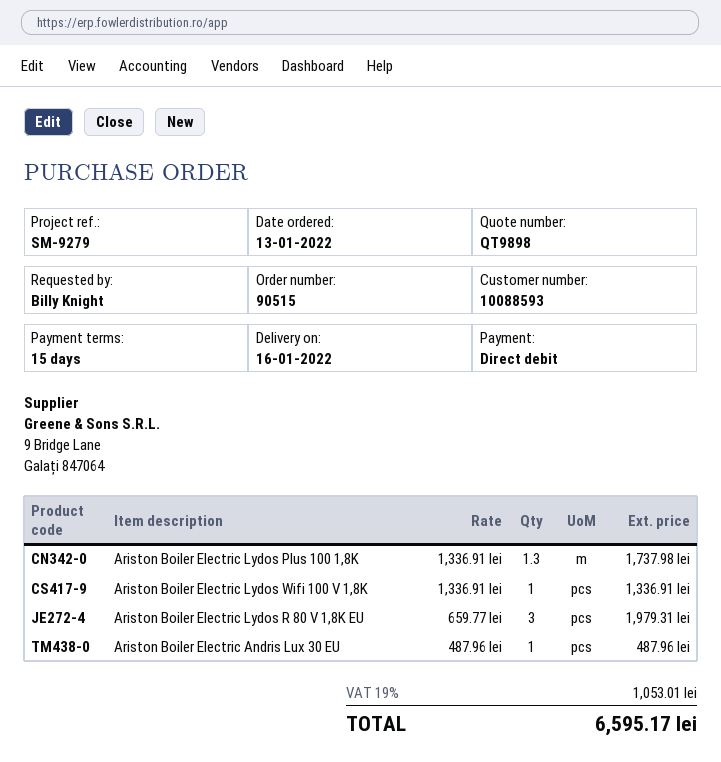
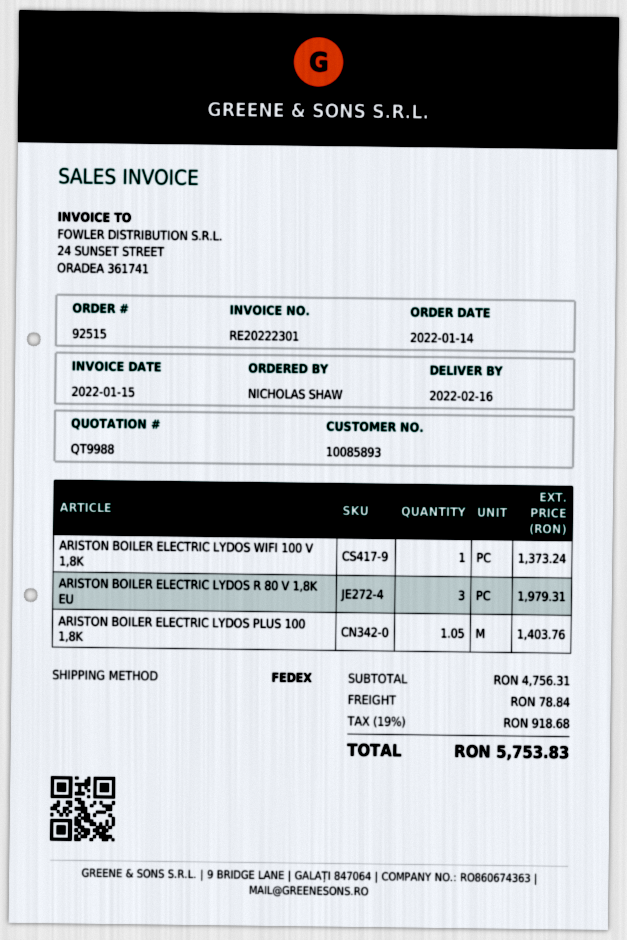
quote number: QT9898 -> QT9988
order number: 90515 -> 92515
order date: 2022-01-13 -> 2022-01-14
delivery date: 2022-01-16 -> 2022-02-16
customer number: 10088593 -> 10085893
ordered by: Billy Knight -> NICHOLAS SHAW
Ariston Boiler Electric Lydos Plus 100 1,8K: 1.3 for 1737.98 -> 1.05 for 1403.76
Ariston Boiler Electric Lydos Wifi 100 V 1,8K: 1 for 1336.91 -> 1 for 1373.24
Ariston Boiler Electric Andris Lux 30 EU: 1 for 487.96 -> none
shipping: none -> 78.84
tax: 19% = 1053.01 -> 19% = 918.68
total: 6595.17 -> 5753.83

